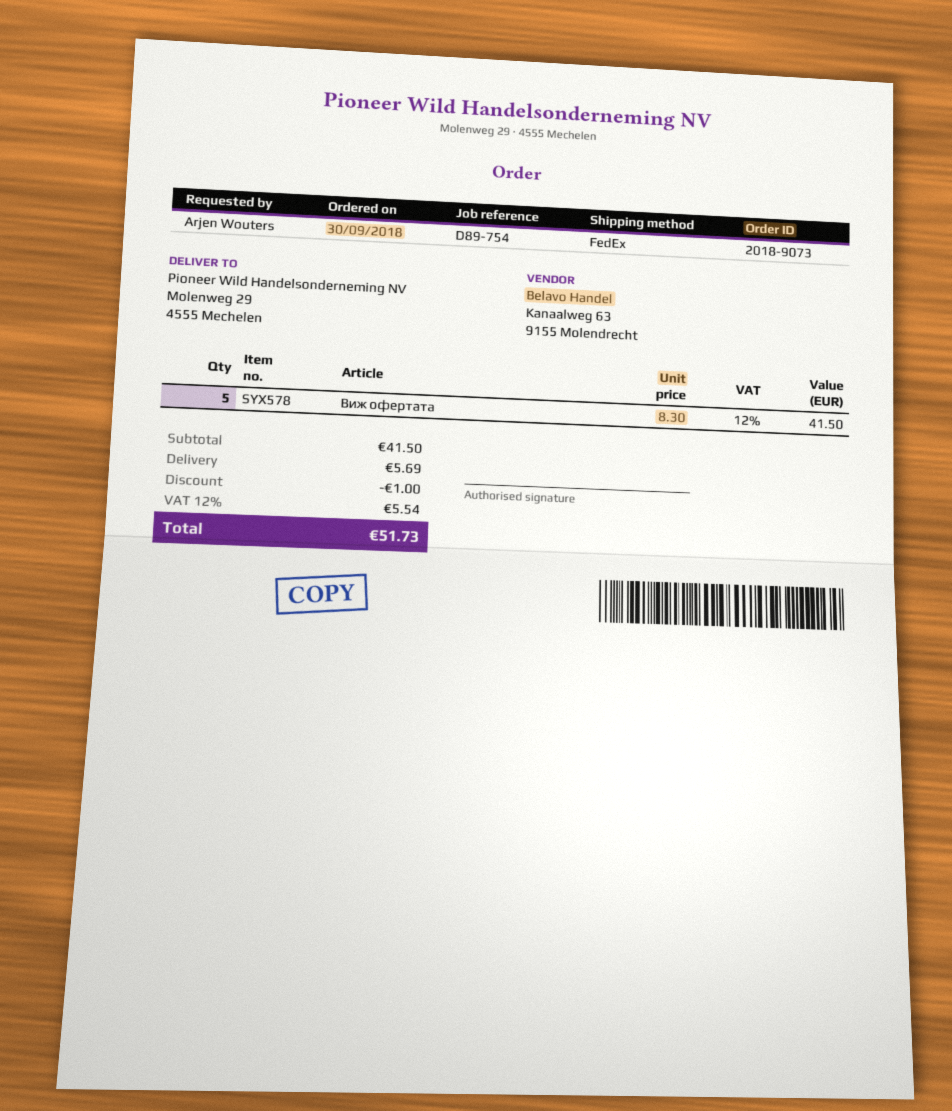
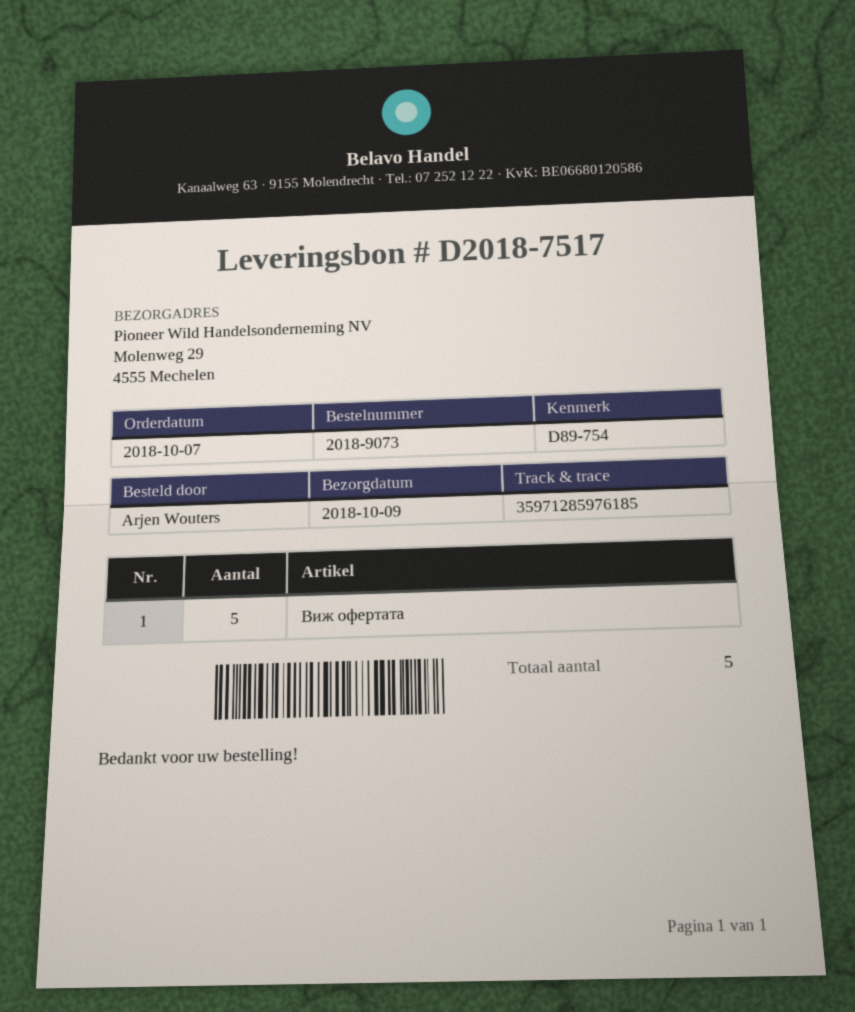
order date: 2018-09-30 -> 2018-10-07

